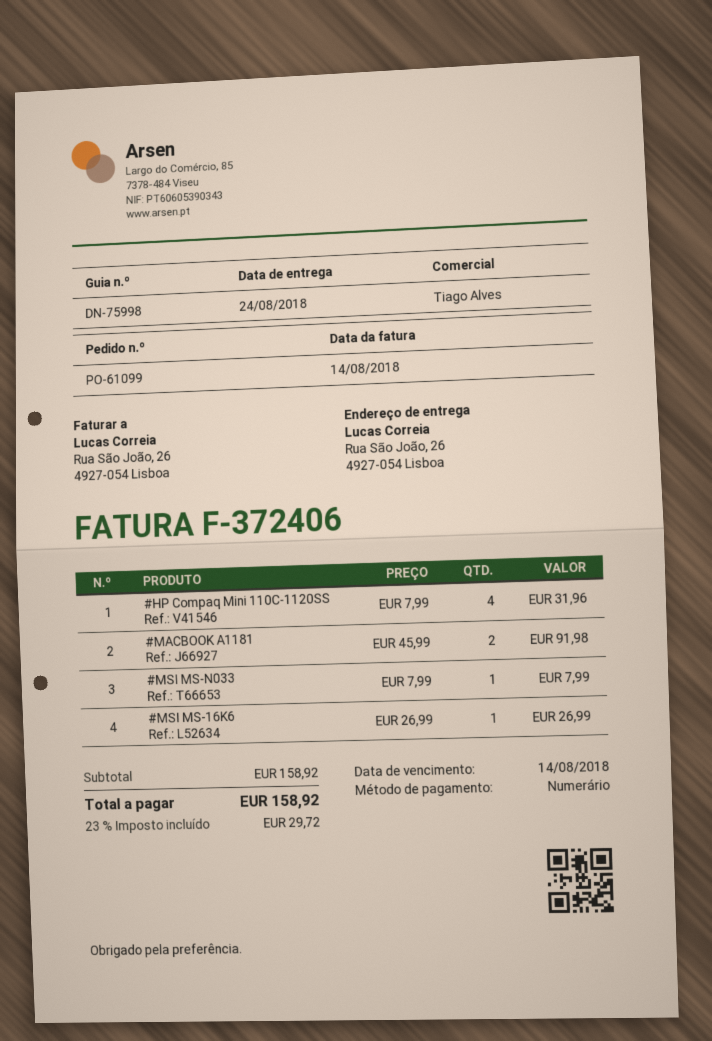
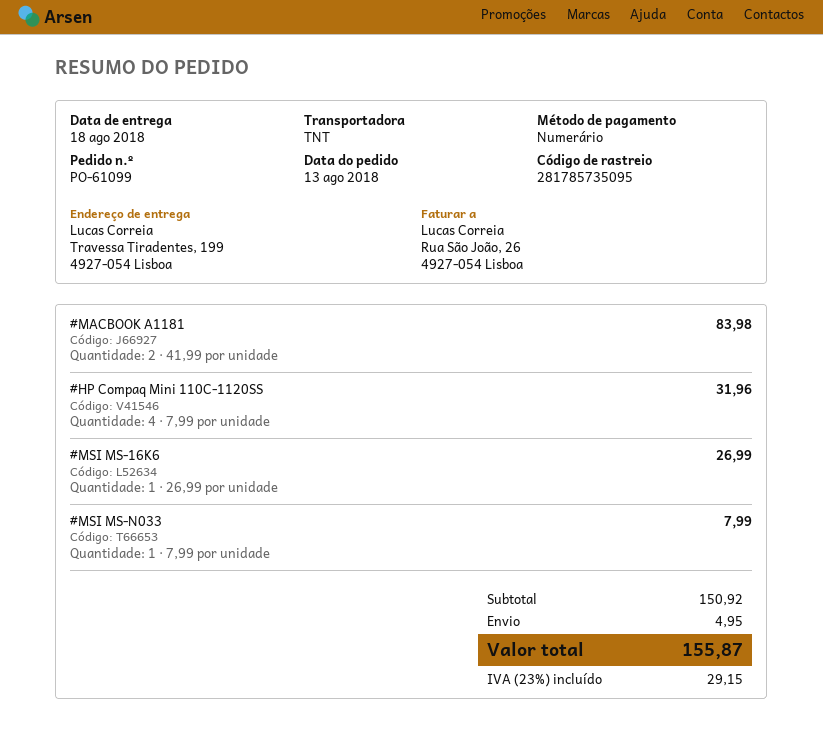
delivery date: 2018-08-24 -> 2018-08-18
ship to: Rua São João, 26, 4927-054 Lisboa -> Travessa Tiradentes, 199, 4927-054 Lisboa
#MACBOOK A1181: 2 x 45.99 = 91.98 -> 2 x 41.99 = 83.98
subtotal: 158.92 -> 150.92
shipping: none -> 4.95
tax: 23% = 29.72 -> 23% = 29.15
total: 158.92 -> 155.87

